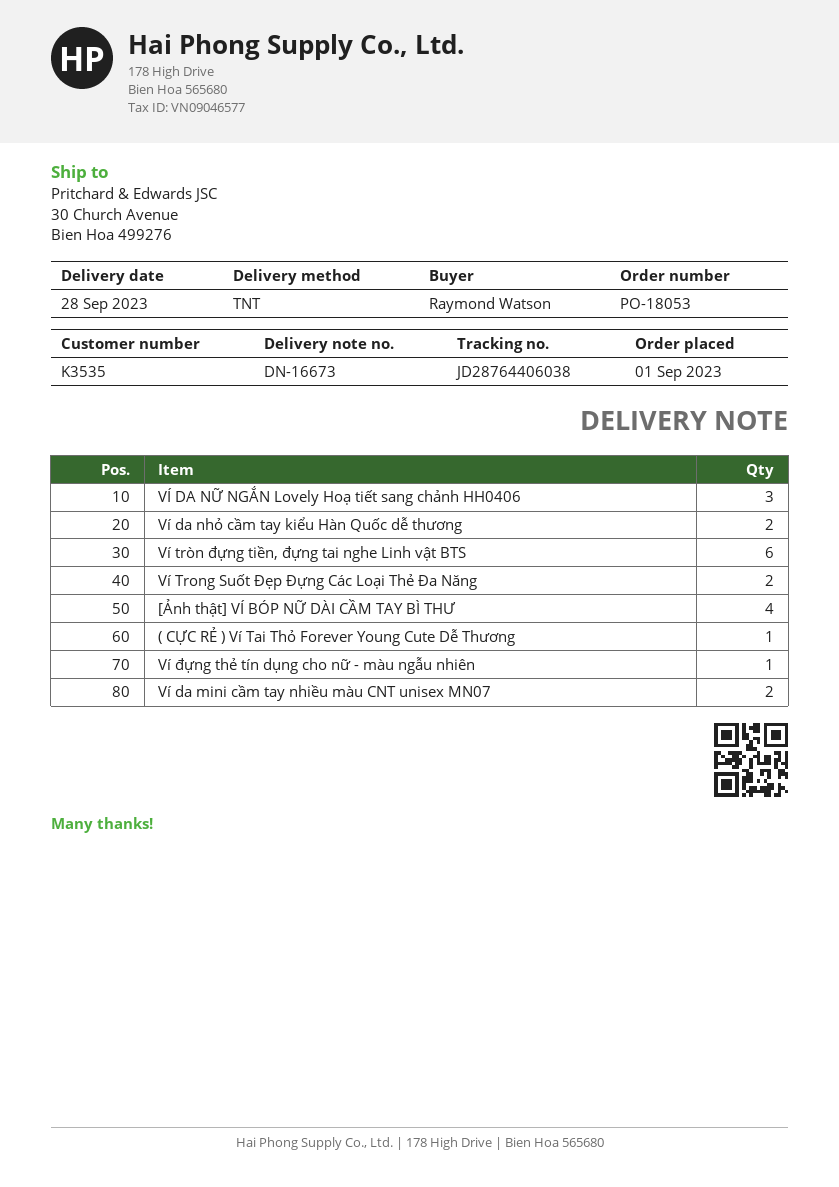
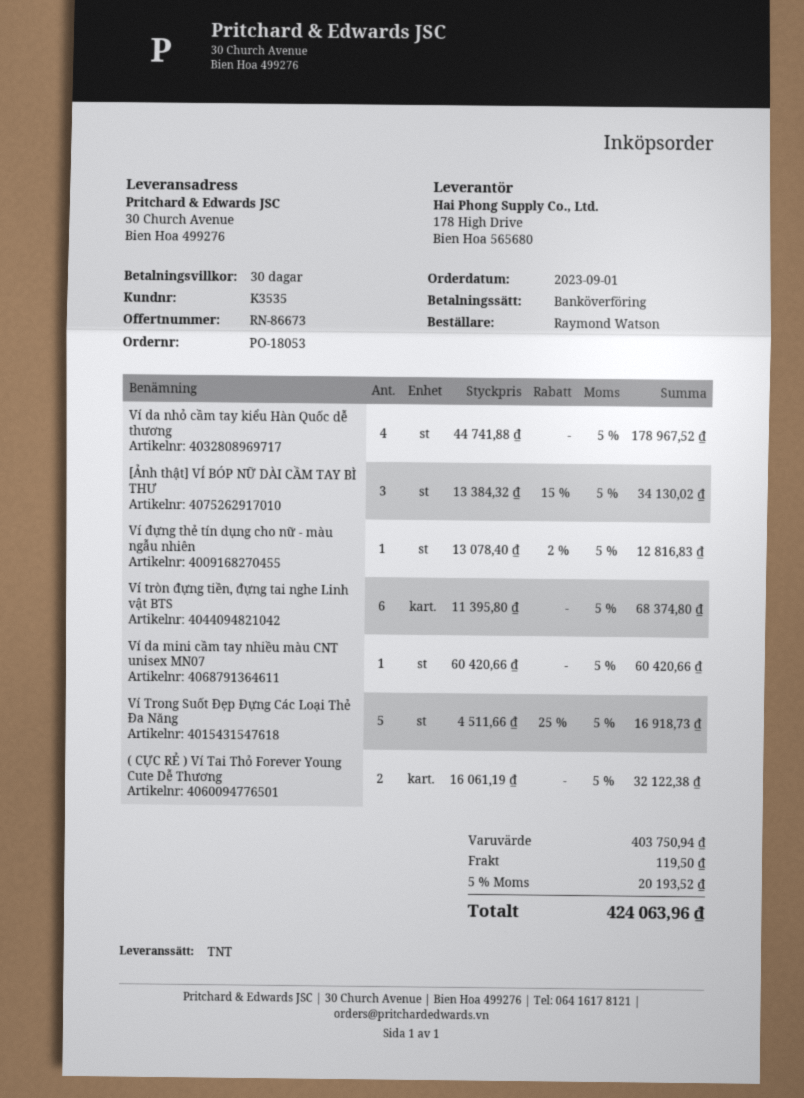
VÍ DA NỮ NGẮN Lovely Hoạ tiết sang chảnh HH0406: 3 -> none
Ví da nhỏ cầm tay kiểu Hàn Quốc dễ thương: 2 -> 4
Ví Trong Suốt Đẹp Đựng Các Loại Thẻ Đa Năng: 2 -> 5
[Ảnh thật] VÍ BÓP NỮ DÀI CẦM TAY BÌ THƯ: 4 -> 3
( CỰC RẺ ) Ví Tai Thỏ Forever Young Cute Dễ Thương: 1 -> 2
Ví da mini cầm tay nhiều màu CNT unisex MN07: 2 -> 1

